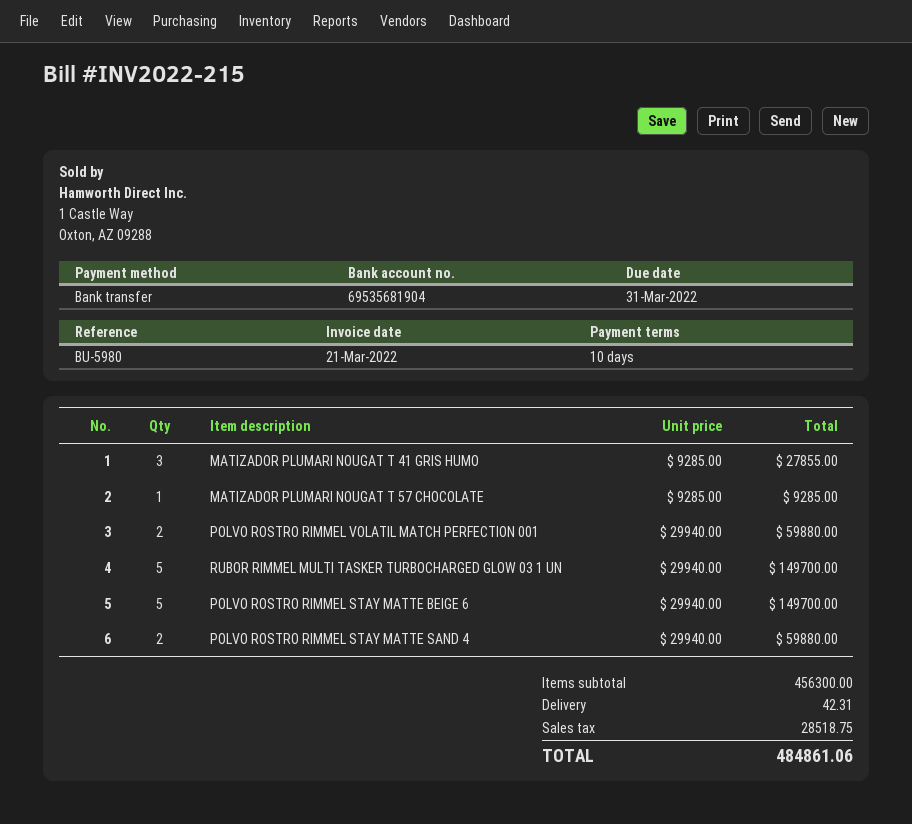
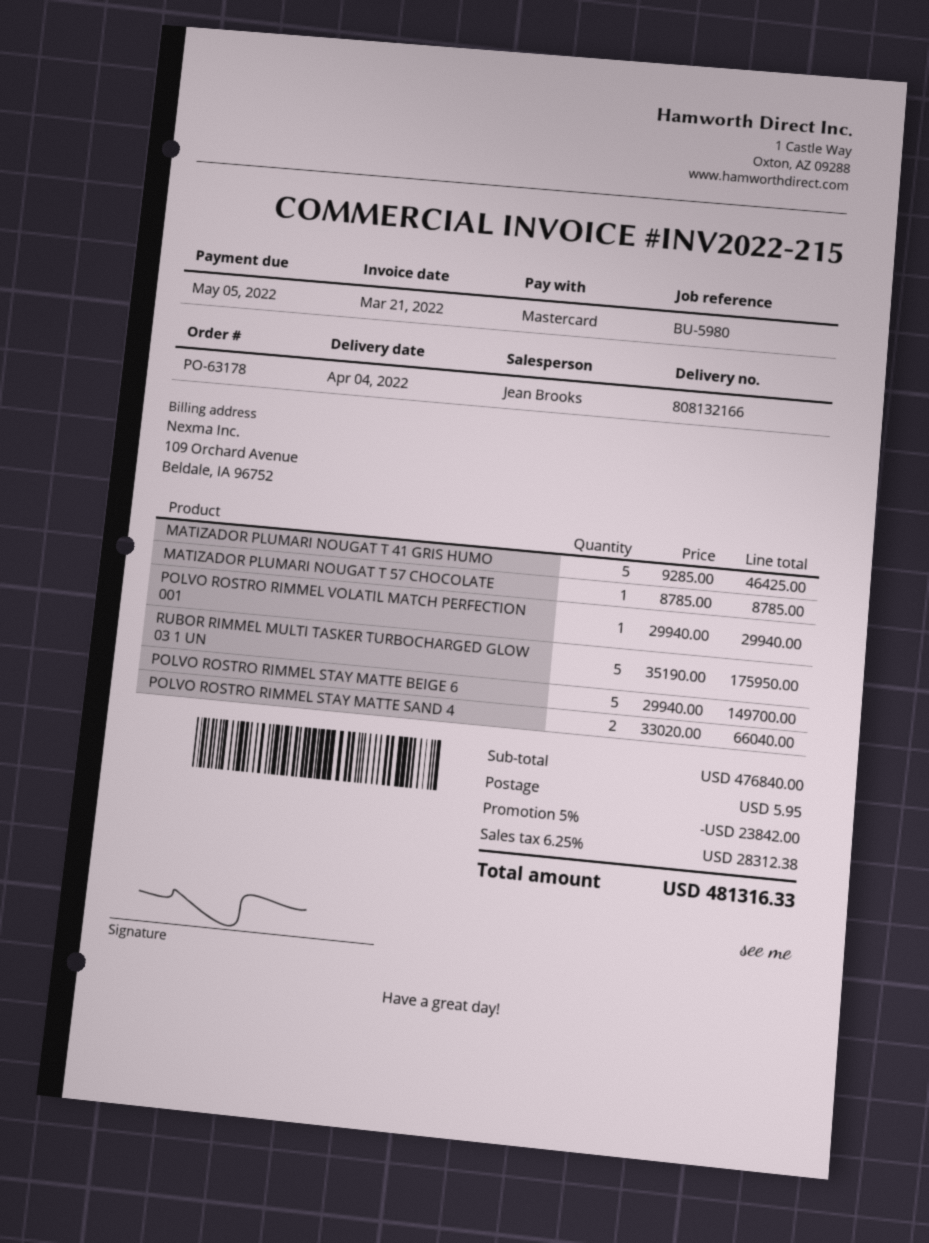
due date: 2022-03-31 -> 2022-05-05
payment method: bank transfer -> Mastercard
MATIZADOR PLUMARI NOUGAT T 41 GRIS HUMO: 3 x 9285.00 = 27855.00 -> 5 x 9285.00 = 46425.00
MATIZADOR PLUMARI NOUGAT T 57 CHOCOLATE: 1 x 9285.00 = 9285.00 -> 1 x 8785.00 = 8785.00
POLVO ROSTRO RIMMEL VOLATIL MATCH PERFECTION 001: 2 x 29940.00 = 59880.00 -> 1 x 29940.00 = 29940.00
RUBOR RIMMEL MULTI TASKER TURBOCHARGED GLOW 03 1 UN: 5 x 29940.00 = 149700.00 -> 5 x 35190.00 = 175950.00
POLVO ROSTRO RIMMEL STAY MATTE SAND 4: 2 x 29940.00 = 59880.00 -> 2 x 33020.00 = 66040.00
subtotal: 456300.00 -> 476840.00
discount: none -> 5% = 23842.00
shipping: 42.31 -> 5.95
tax: 28518.75 -> 28312.38
total: 484861.06 -> 481316.33

